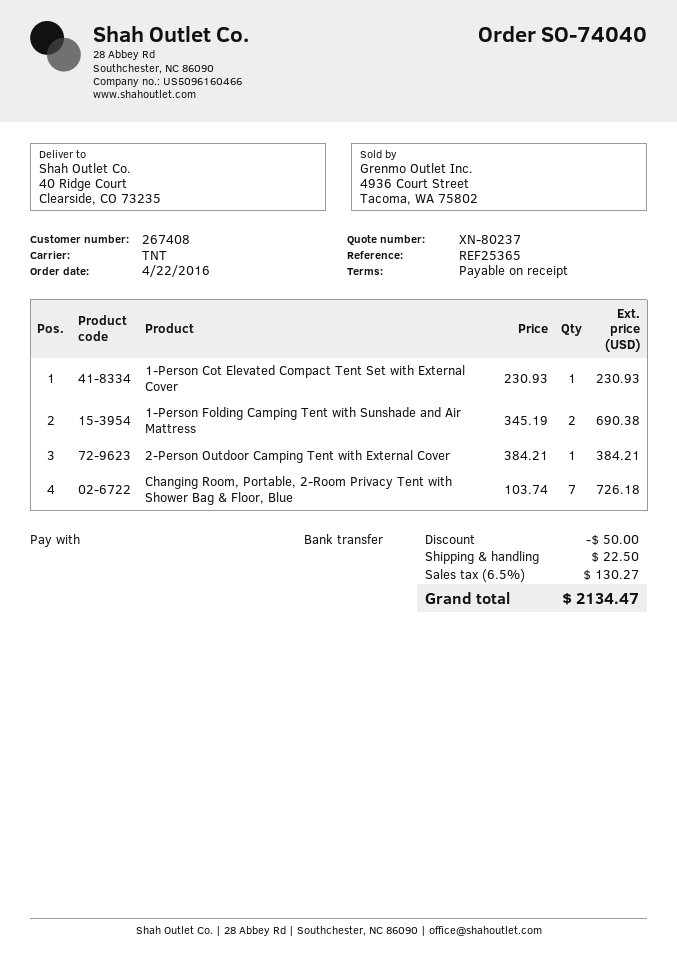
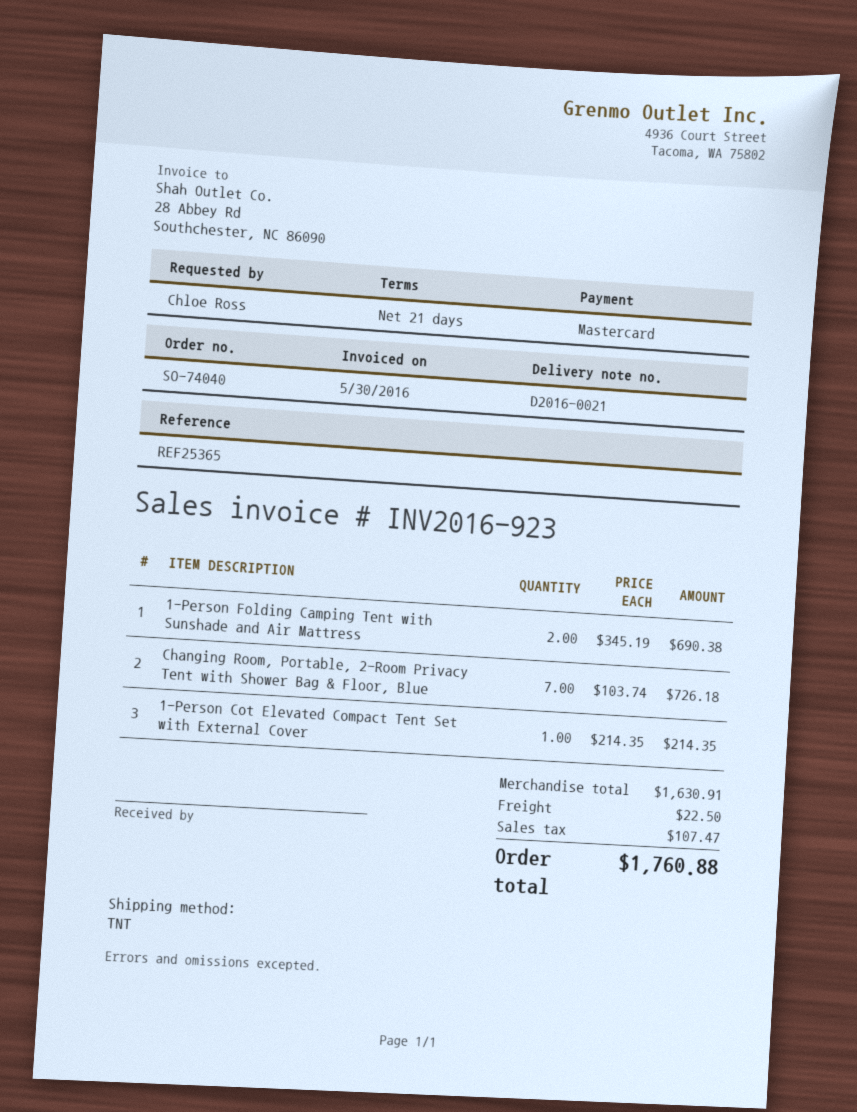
payment terms: on receipt -> 21 days
payment method: bank transfer -> Mastercard
1-Person Cot Elevated Compact Tent Set with External Cover: 1 x 230.93 = 230.93 -> 1 x 214.35 = 214.35
2-Person Outdoor Camping Tent with External Cover: 1 x 384.21 = 384.21 -> none
discount: 50.00 -> none
tax: 130.27 -> 107.47
total: 2134.47 -> 1760.88

